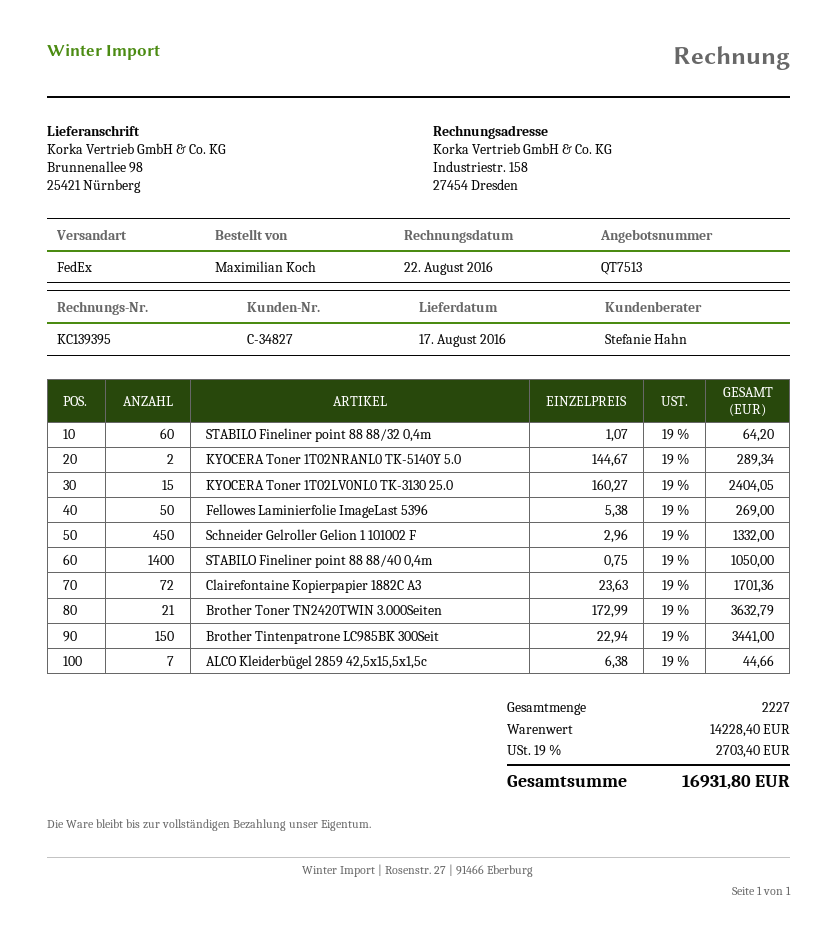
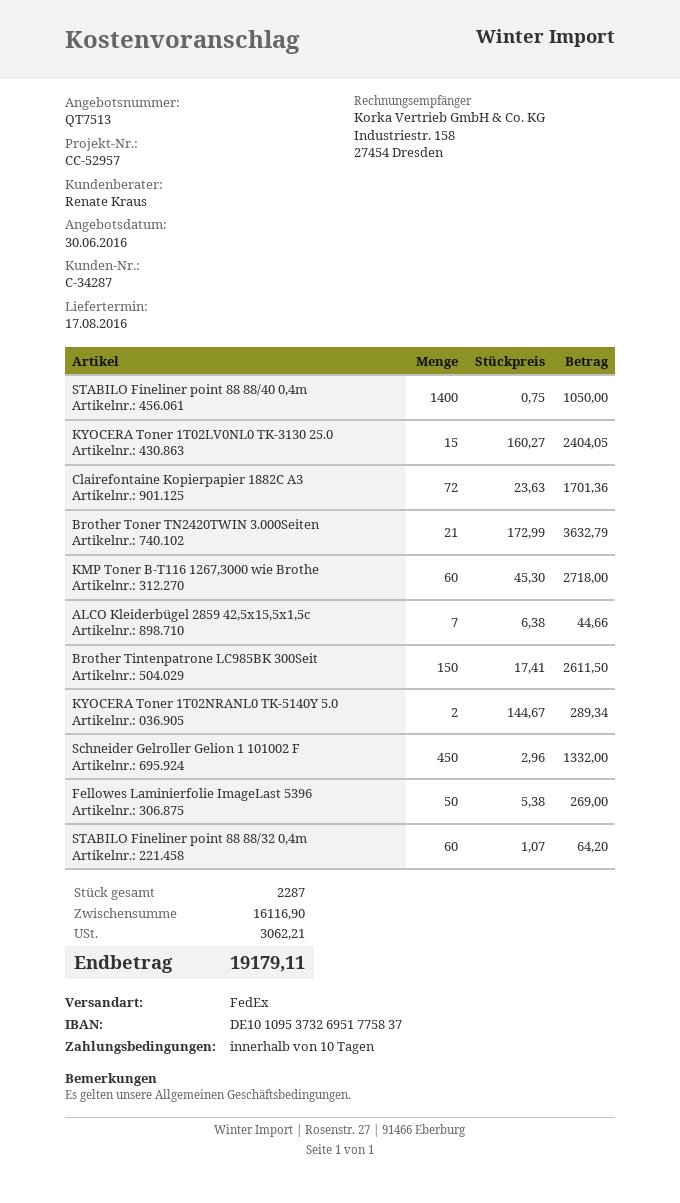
customer number: C-34827 -> C-34287
sales rep: Stefanie Hahn -> Renate Kraus
Brother Tintenpatrone LC985BK 300Seit: 150 x 22.94 = 3441.00 -> 150 x 17.41 = 2611.50
KMP Toner B-T116 1267,3000 wie Brothe: none -> 60 x 45.30 = 2718.00
total quantity: 2227 -> 2287
subtotal: 14228.40 -> 16116.90
tax: 2703.40 -> 3062.21
total: 16931.80 -> 19179.11

